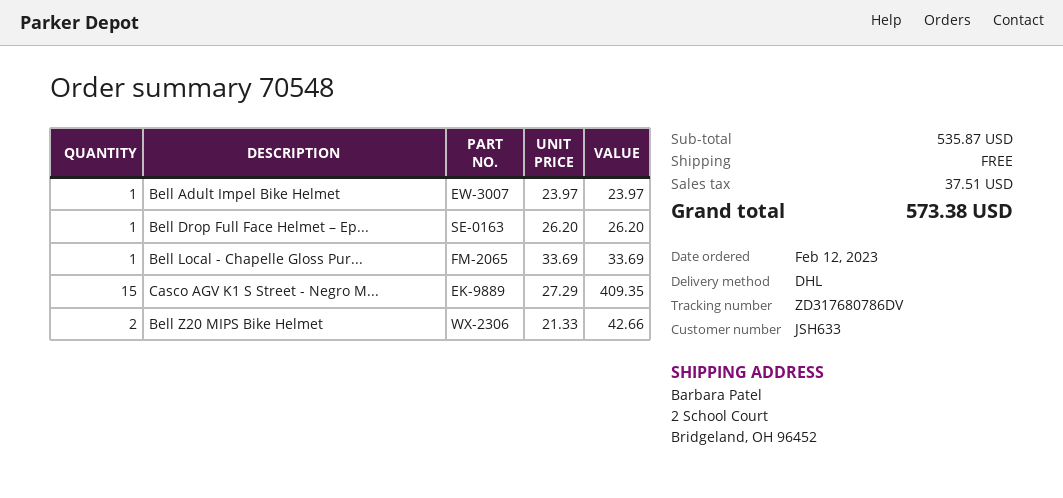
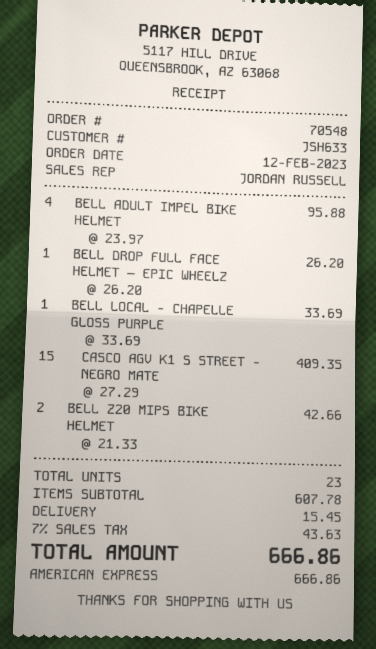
Bell Adult Impel Bike Helmet: 1 x 23.97 = 23.97 -> 4 x 23.97 = 95.88
subtotal: 535.87 -> 607.78
shipping: 0.00 -> 15.45
tax: 37.51 -> 43.63
total: 573.38 -> 666.86

